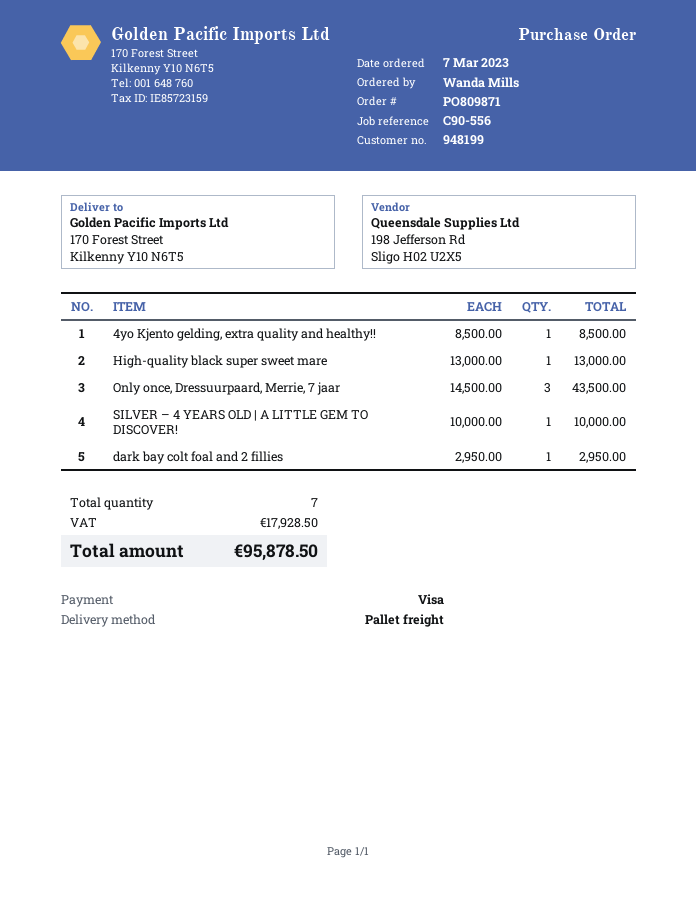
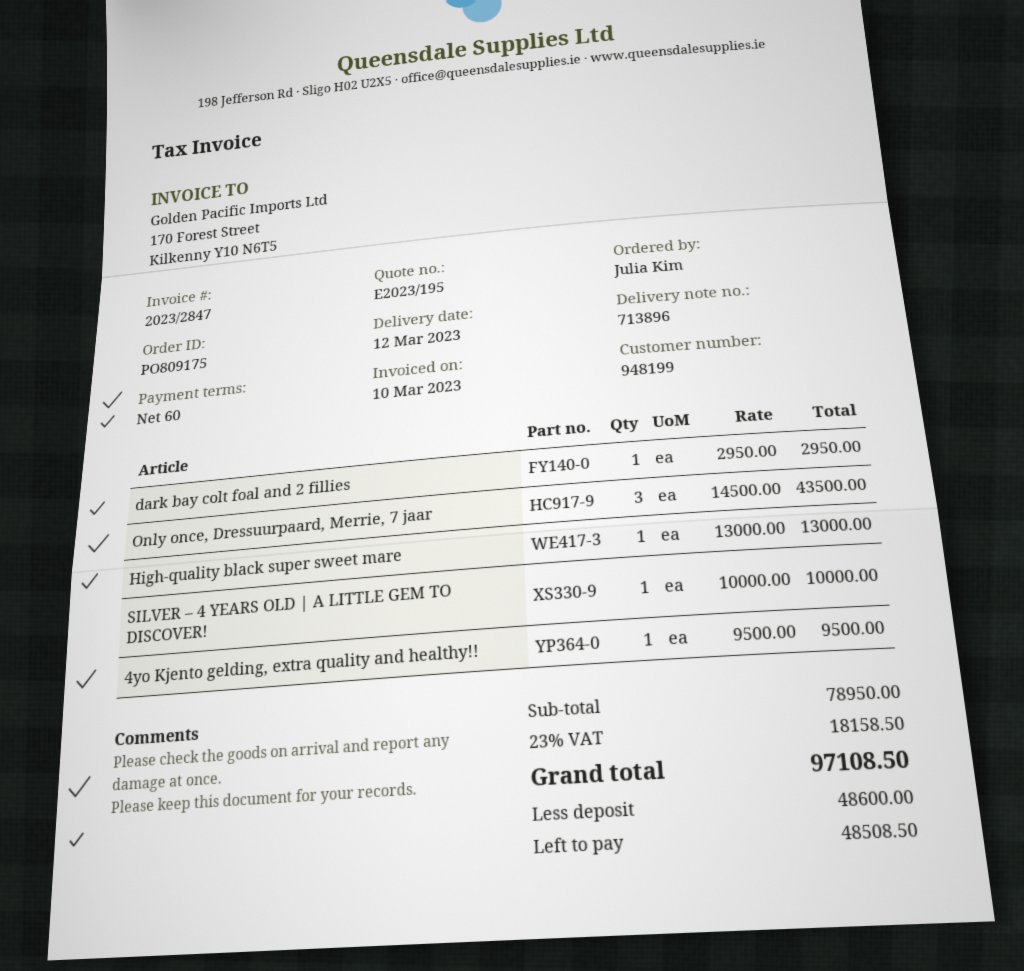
order number: PO809871 -> PO809175
ordered by: Wanda Mills -> Julia Kim
4yo Kjento gelding, extra quality and healthy!!: 1 x 8500.00 = 8500.00 -> 1 x 9500.00 = 9500.00
tax: 17928.50 -> 18158.50
total: 95878.50 -> 97108.50

